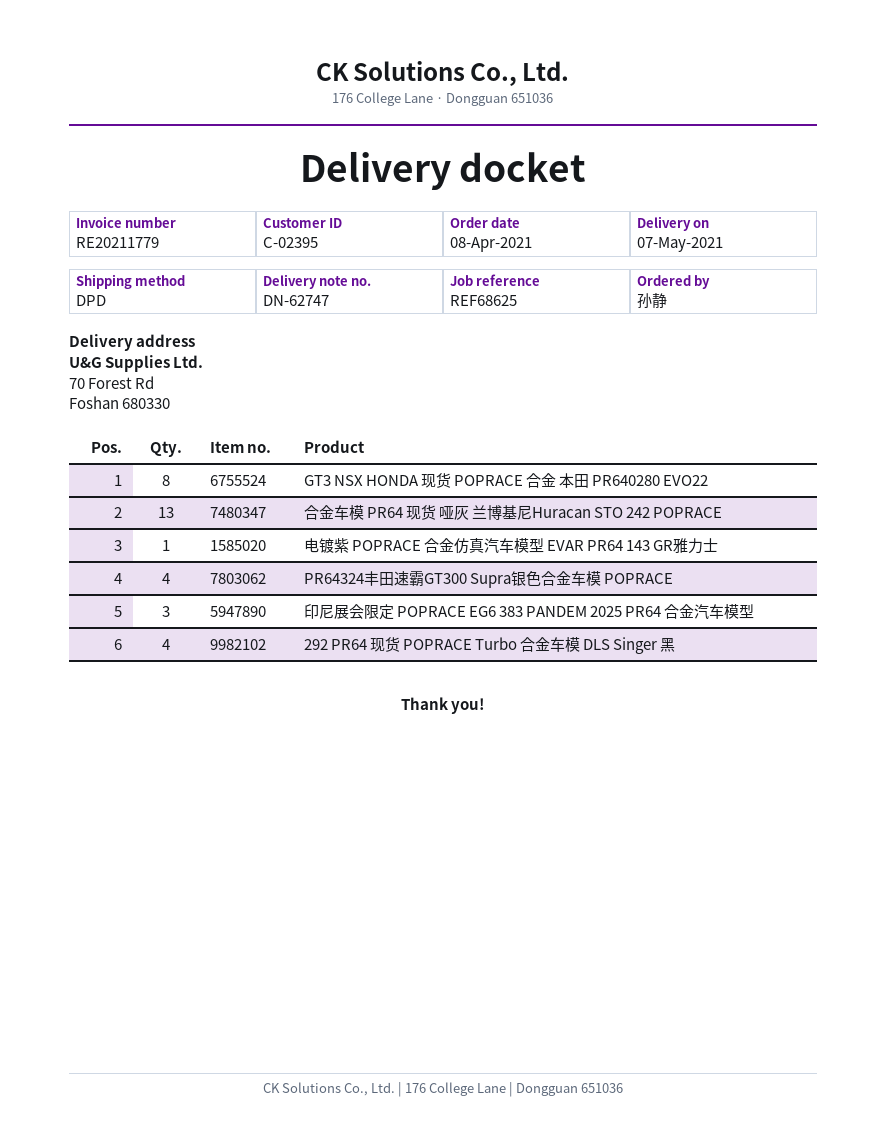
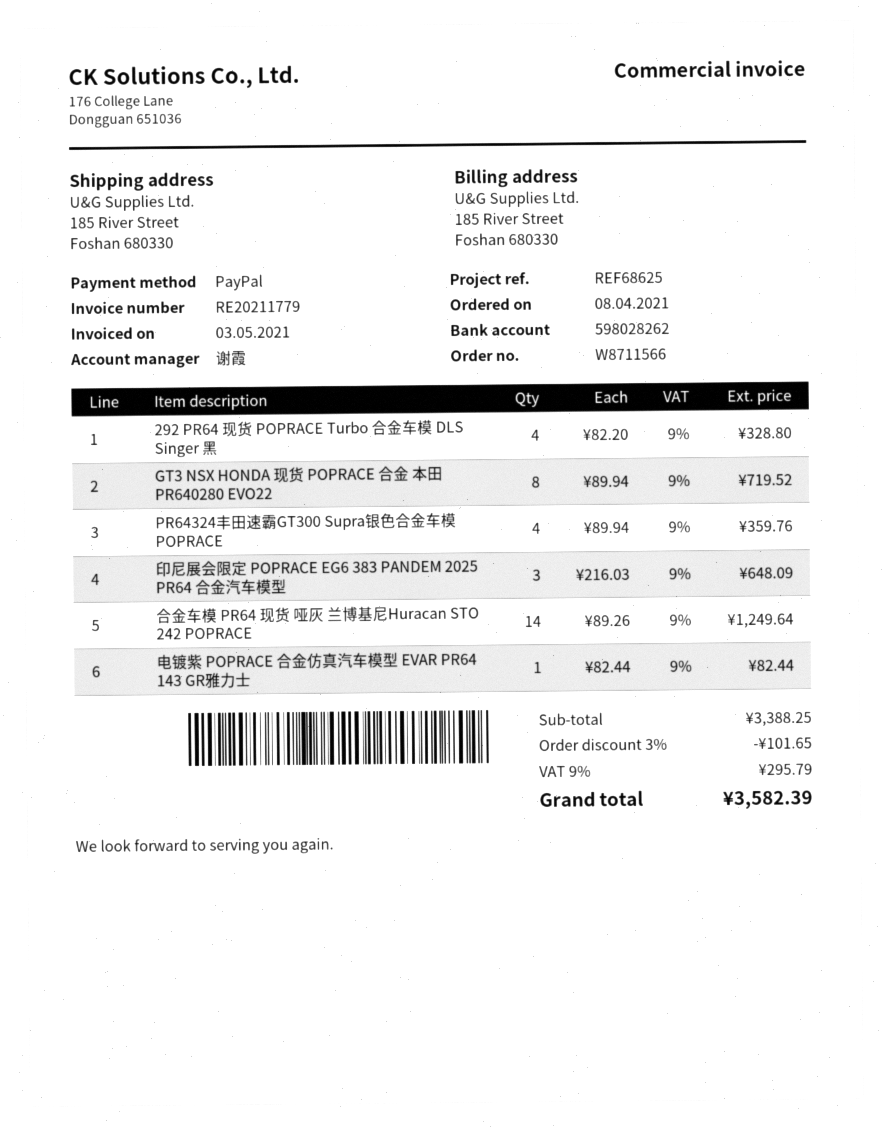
ship to: 70 Forest Rd, Foshan 680330 -> 185 River Street, Foshan 680330
合金车模 PR64 现货 哑灰 兰博基尼Huracan STO 242 POPRACE: 13 -> 14

